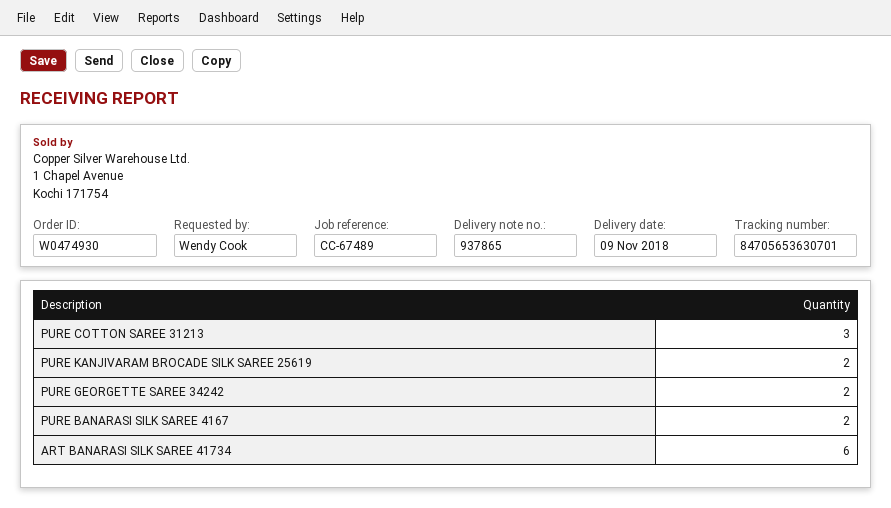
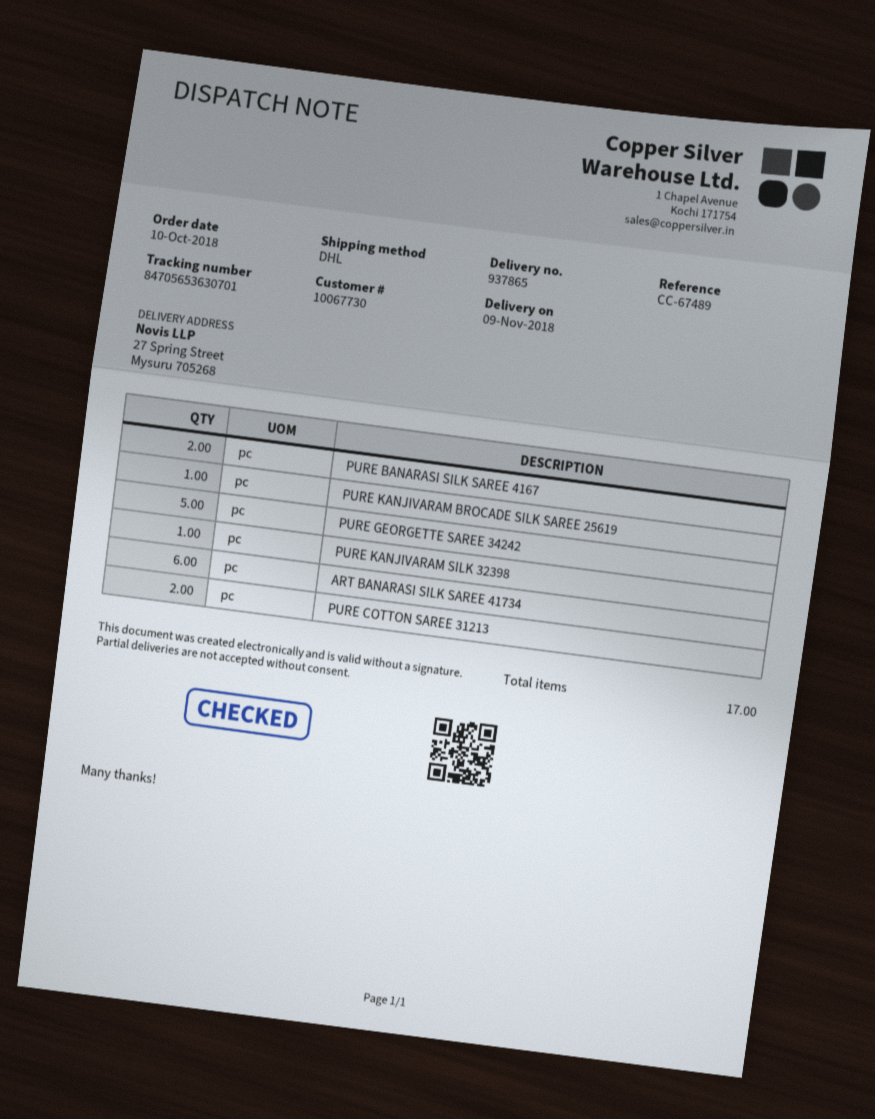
PURE COTTON SAREE 31213: 3 -> 2
PURE KANJIVARAM BROCADE SILK SAREE 25619: 2 -> 1
PURE GEORGETTE SAREE 34242: 2 -> 5
PURE KANJIVARAM SILK 32398: none -> 1

